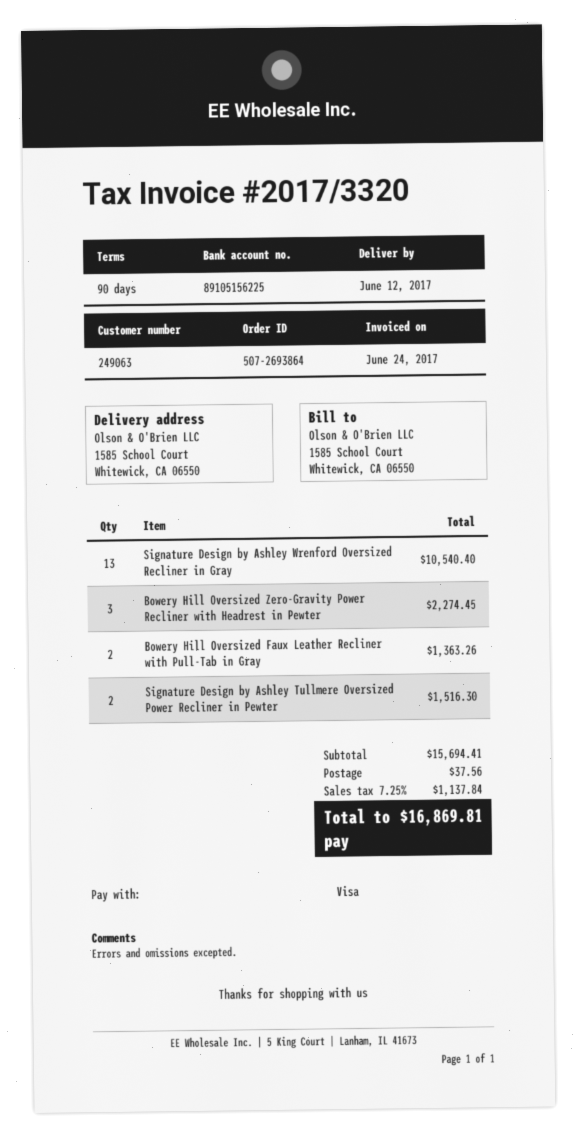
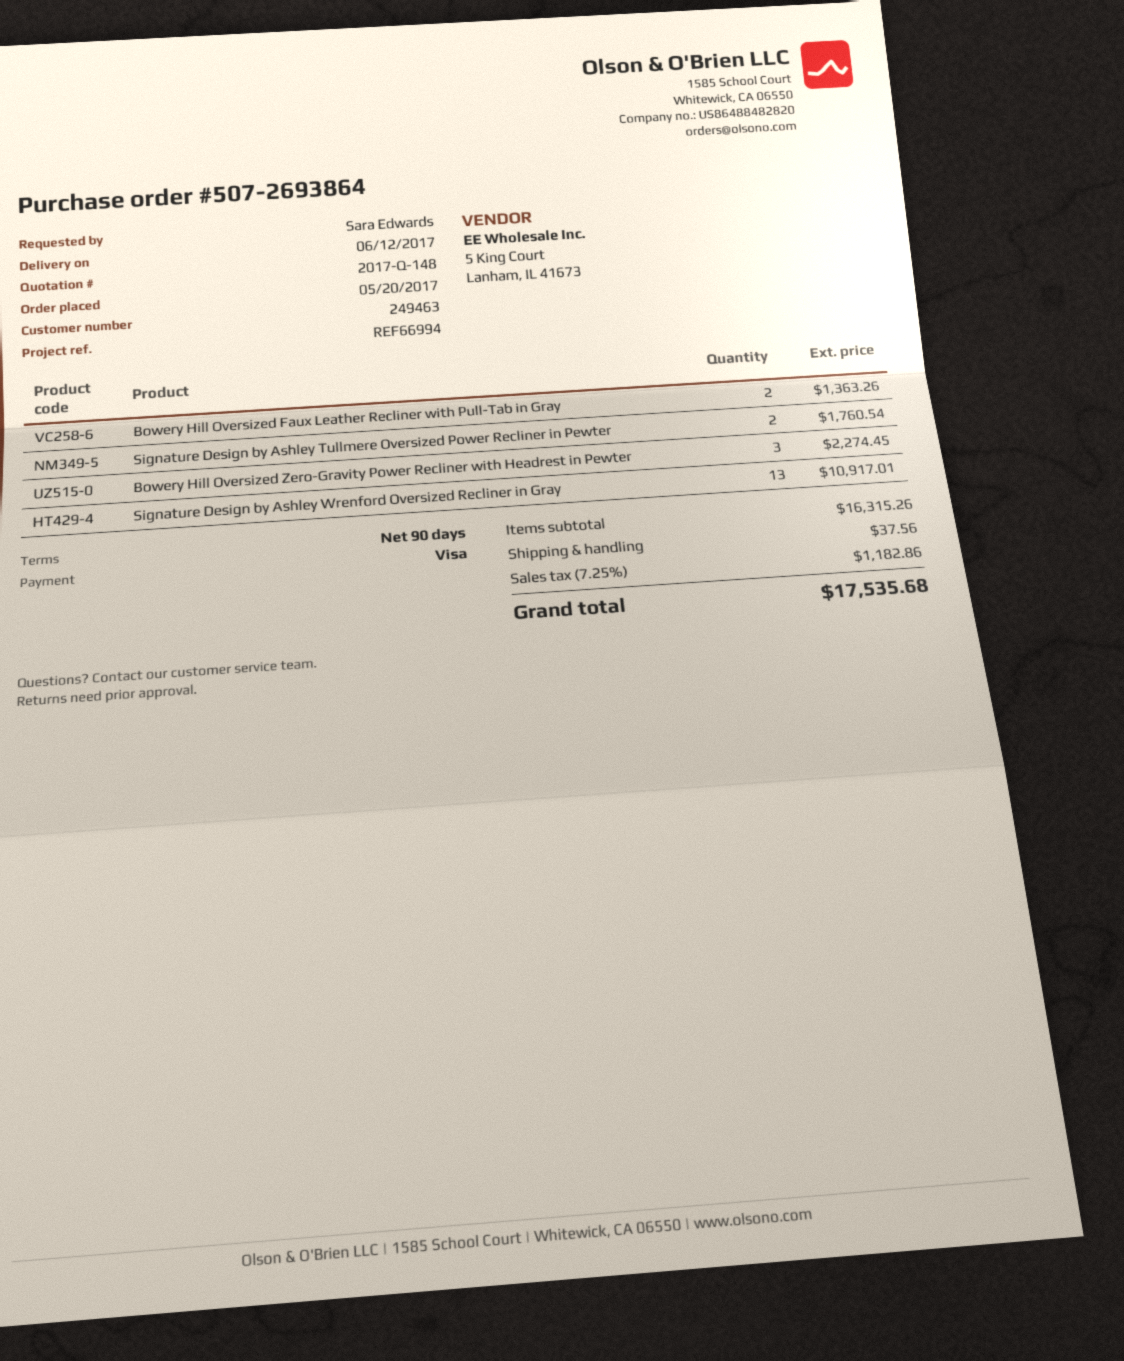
customer number: 249063 -> 249463
Signature Design by Ashley Wrenford Oversized Recliner in Gray: 13 for 10540.40 -> 13 for 10917.01
Signature Design by Ashley Tullmere Oversized Power Recliner in Pewter: 2 for 1516.30 -> 2 for 1760.54
subtotal: 15694.41 -> 16315.26
tax: 7.25% = 1137.84 -> 7.25% = 1182.86
total: 16869.81 -> 17535.68

